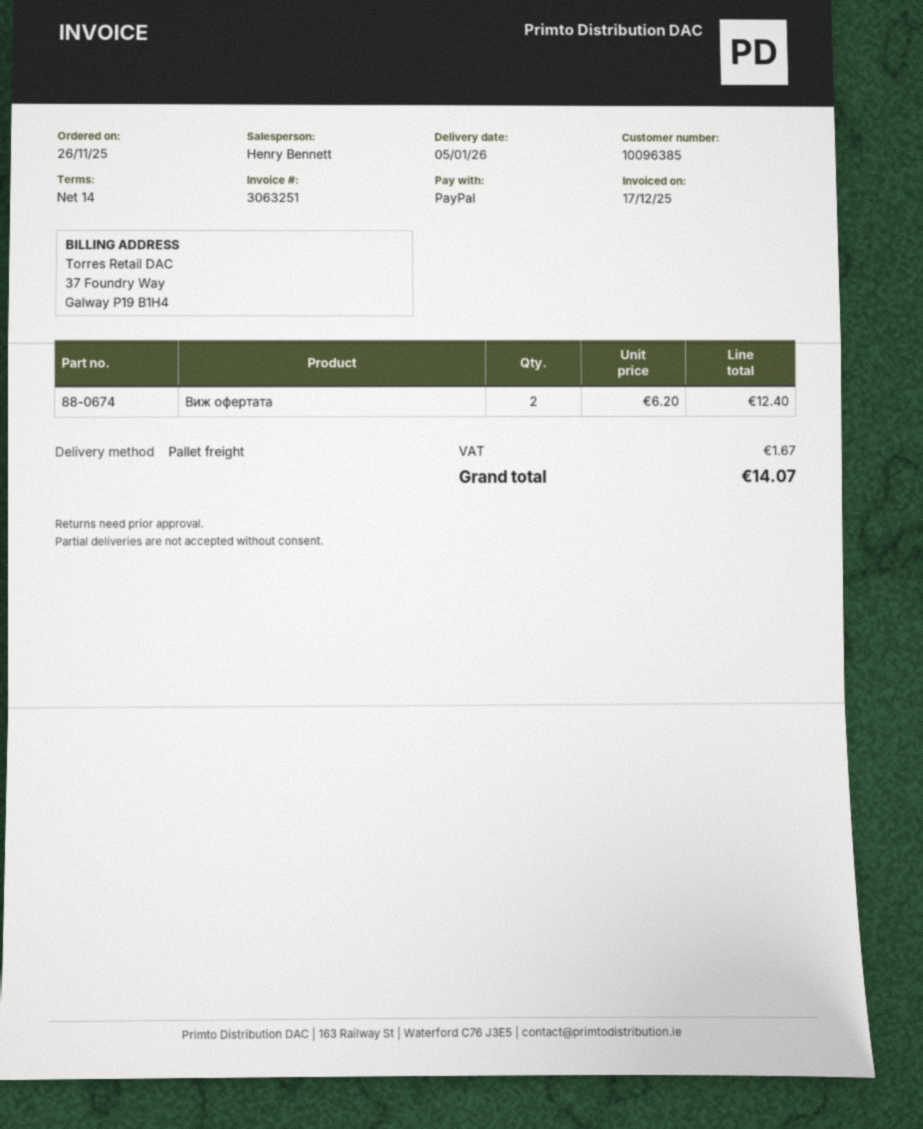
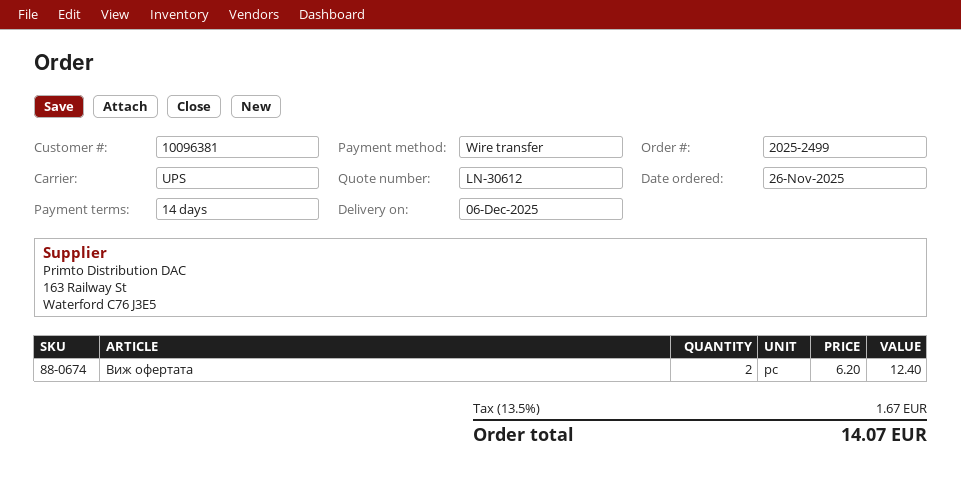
delivery date: 2026-01-05 -> 2025-12-06
customer number: 10096385 -> 10096381
payment method: PayPal -> bank transfer
shipping method: pallet freight -> UPS

